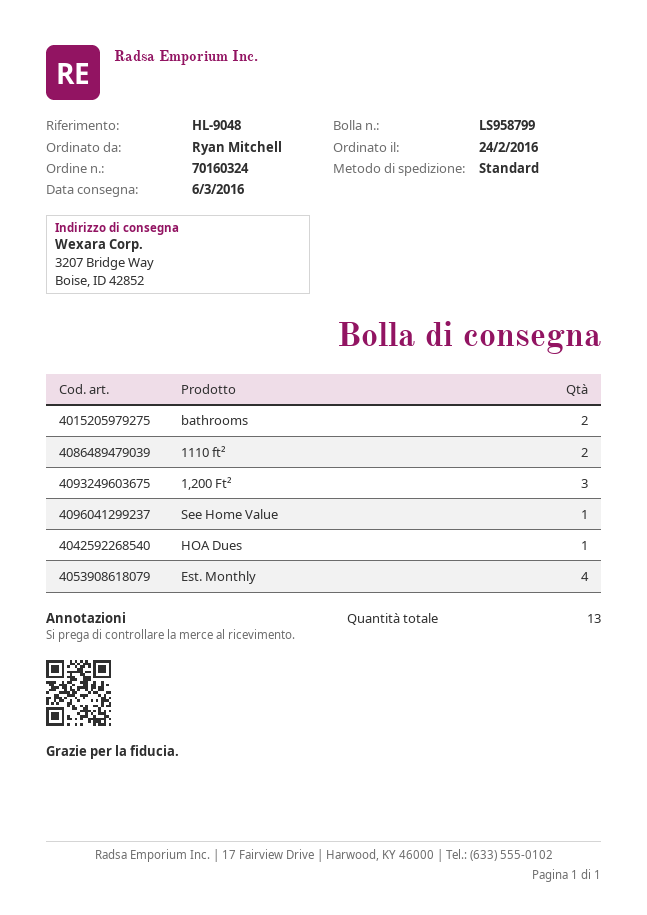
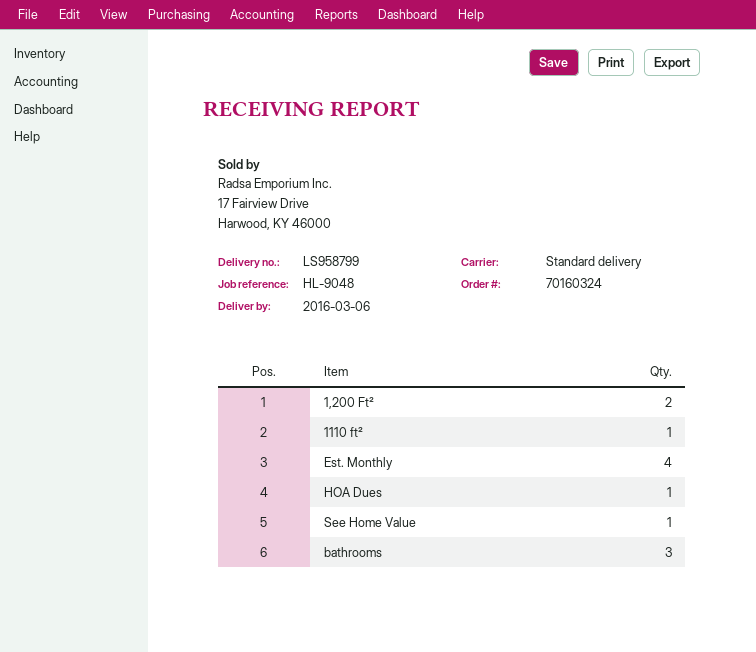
bathrooms: 2 -> 3
1110 ft²: 2 -> 1
1,200 Ft²: 3 -> 2

